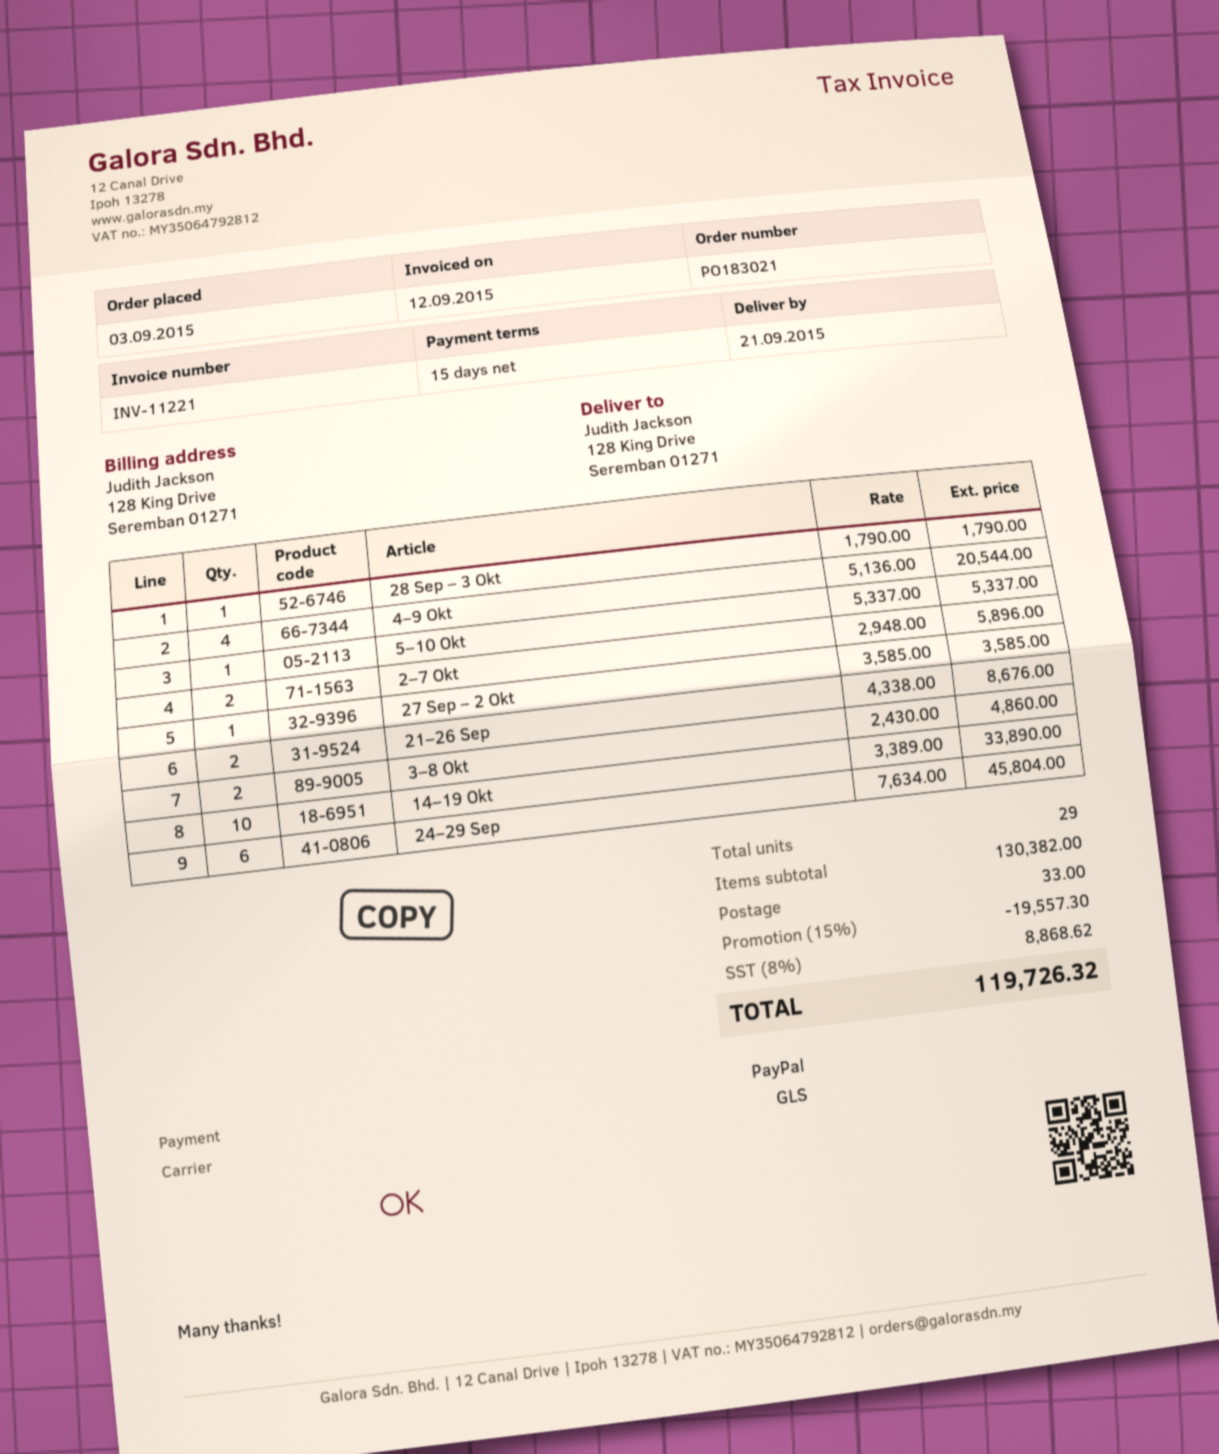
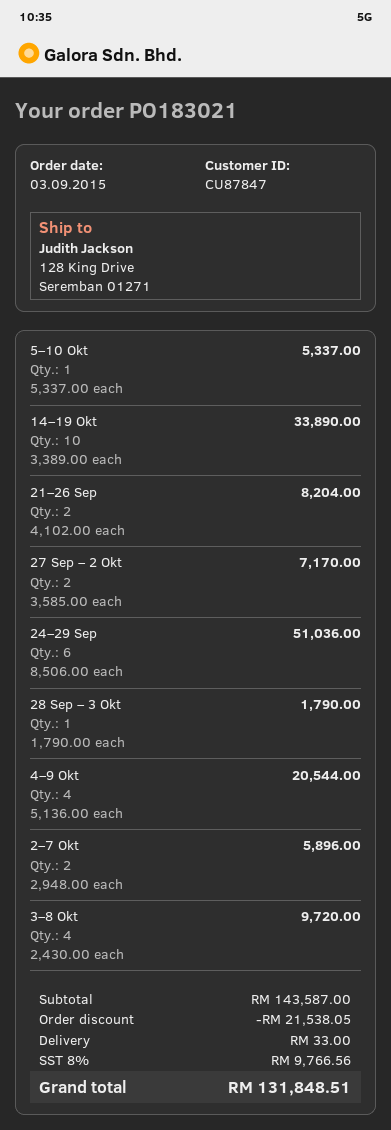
27 Sep – 2 Okt: 1 x 3585.00 = 3585.00 -> 2 x 3585.00 = 7170.00
21–26 Sep: 2 x 4338.00 = 8676.00 -> 2 x 4102.00 = 8204.00
3–8 Okt: 2 x 2430.00 = 4860.00 -> 4 x 2430.00 = 9720.00
24–29 Sep: 6 x 7634.00 = 45804.00 -> 6 x 8506.00 = 51036.00
subtotal: 130382.00 -> 143587.00
discount: 19557.30 -> 21538.05
tax: 8% = 8868.62 -> 8% = 9766.56
total: 119726.32 -> 131848.51

